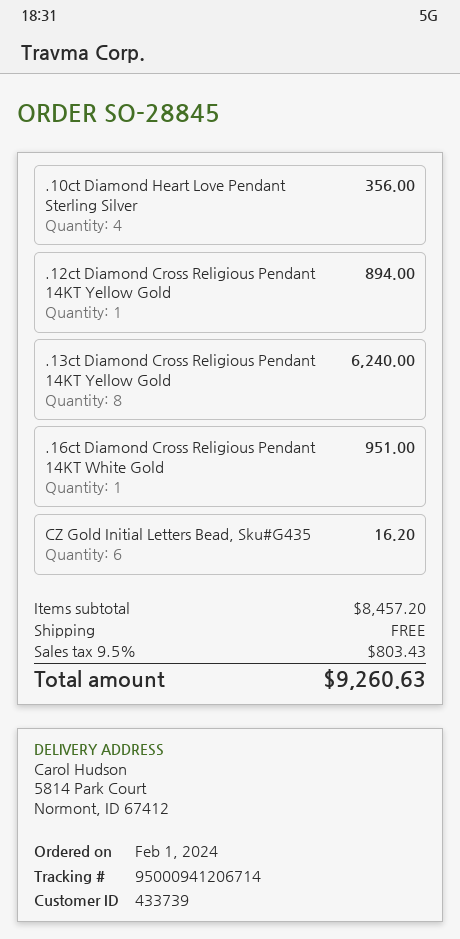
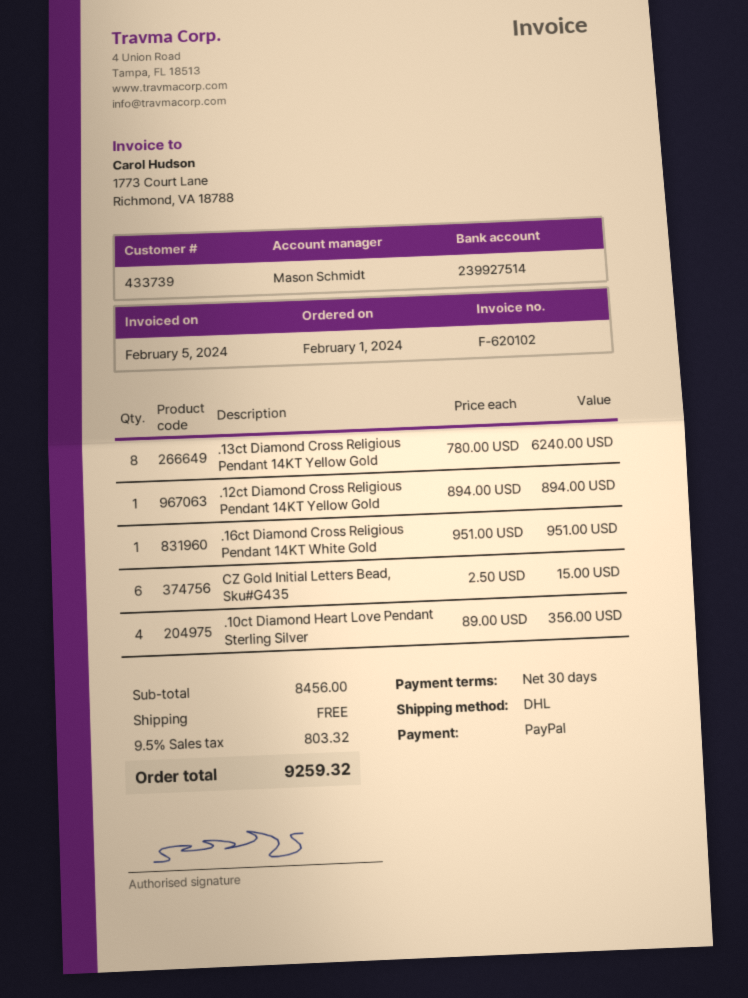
CZ Gold Initial Letters Bead, Sku#G435: 6 for 16.20 -> 6 for 15.00
subtotal: 8457.20 -> 8456.00
tax: 9.5% = 803.43 -> 9.5% = 803.32
total: 9260.63 -> 9259.32

